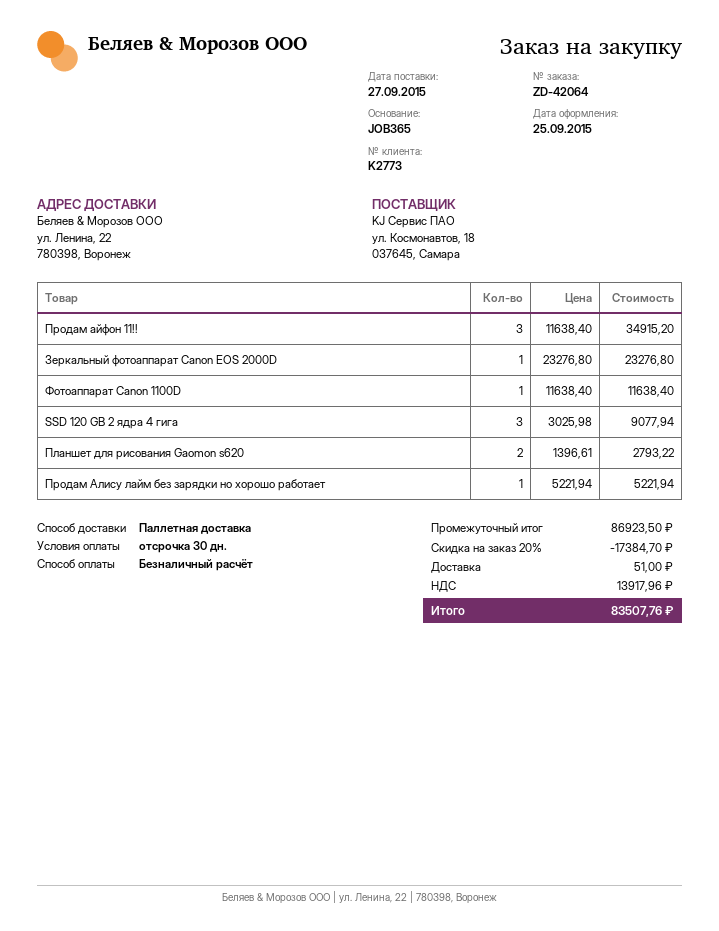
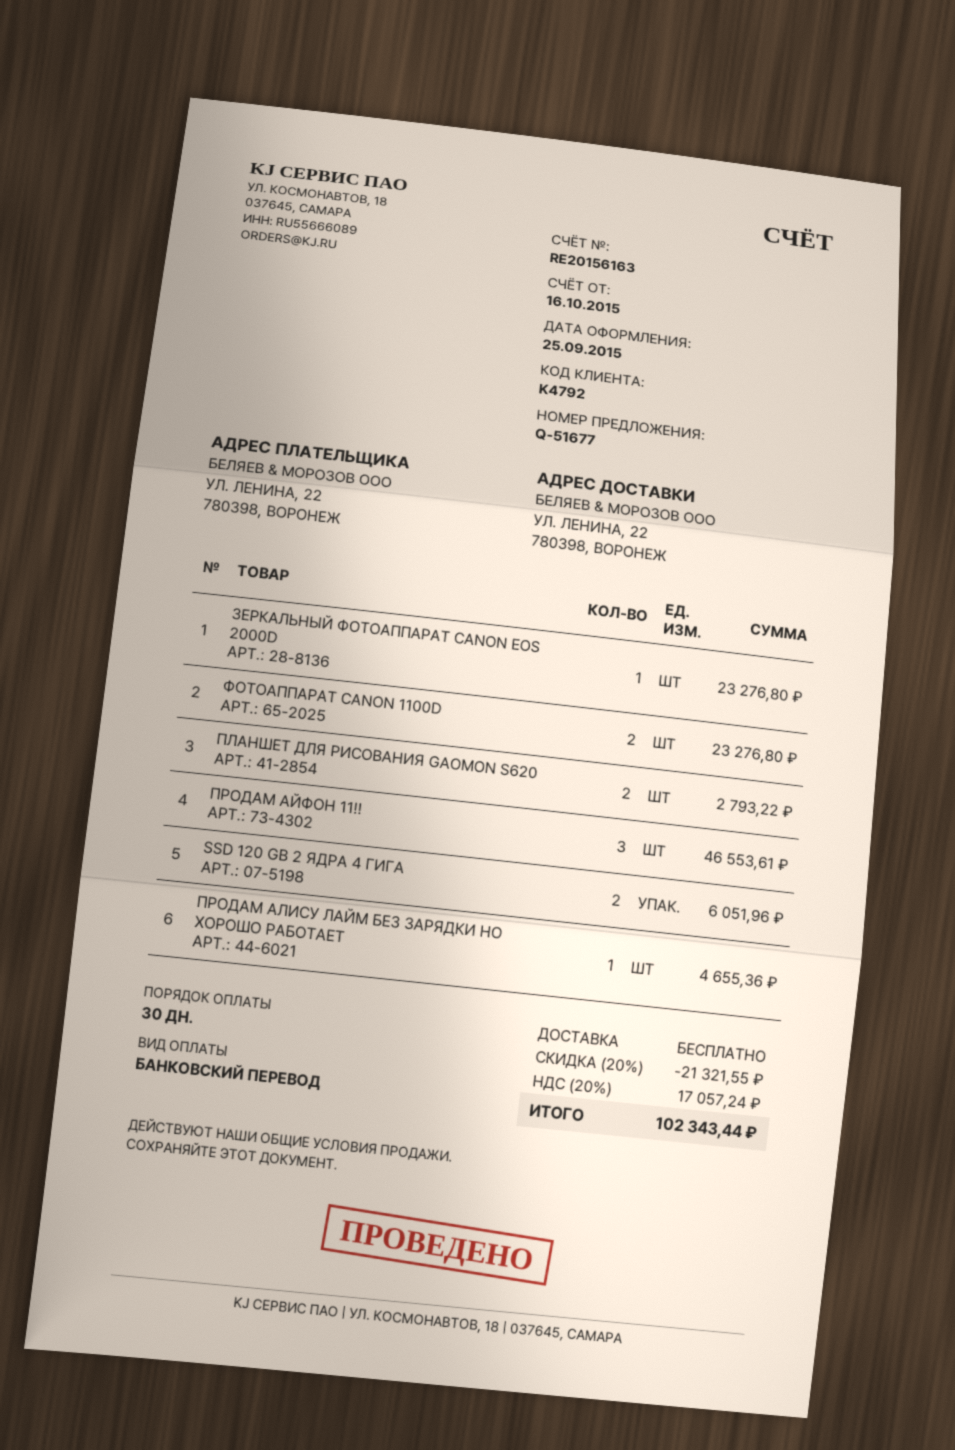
customer number: K2773 -> K4792
Продам айфон 11!!: 3 for 34915.20 -> 3 for 46553.61
Фотоаппарат Canon 1100D: 1 for 11638.40 -> 2 for 23276.80
SSD 120 GB 2 ядра 4 гига: 3 for 9077.94 -> 2 for 6051.96
Продам Алису лайм без зарядки но хорошо работает: 1 for 5221.94 -> 1 for 4655.36
discount: 20% = 17384.70 -> 20% = 21321.55
shipping: 51.00 -> 0.00
tax: 13917.96 -> 17057.24
total: 83507.76 -> 102343.44

